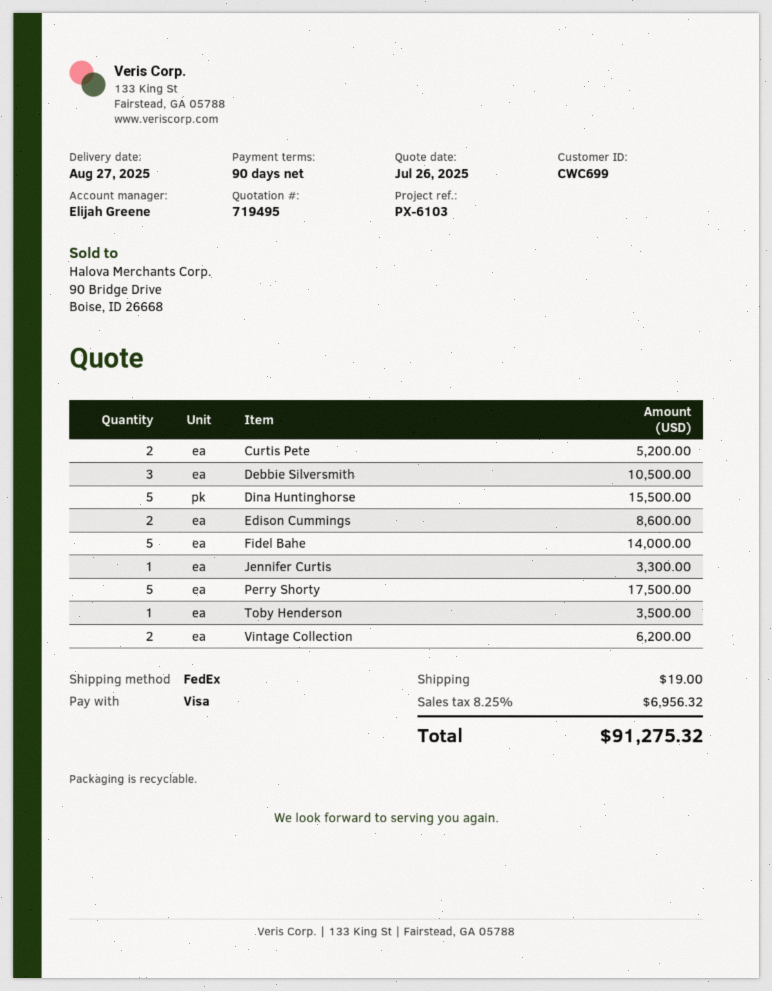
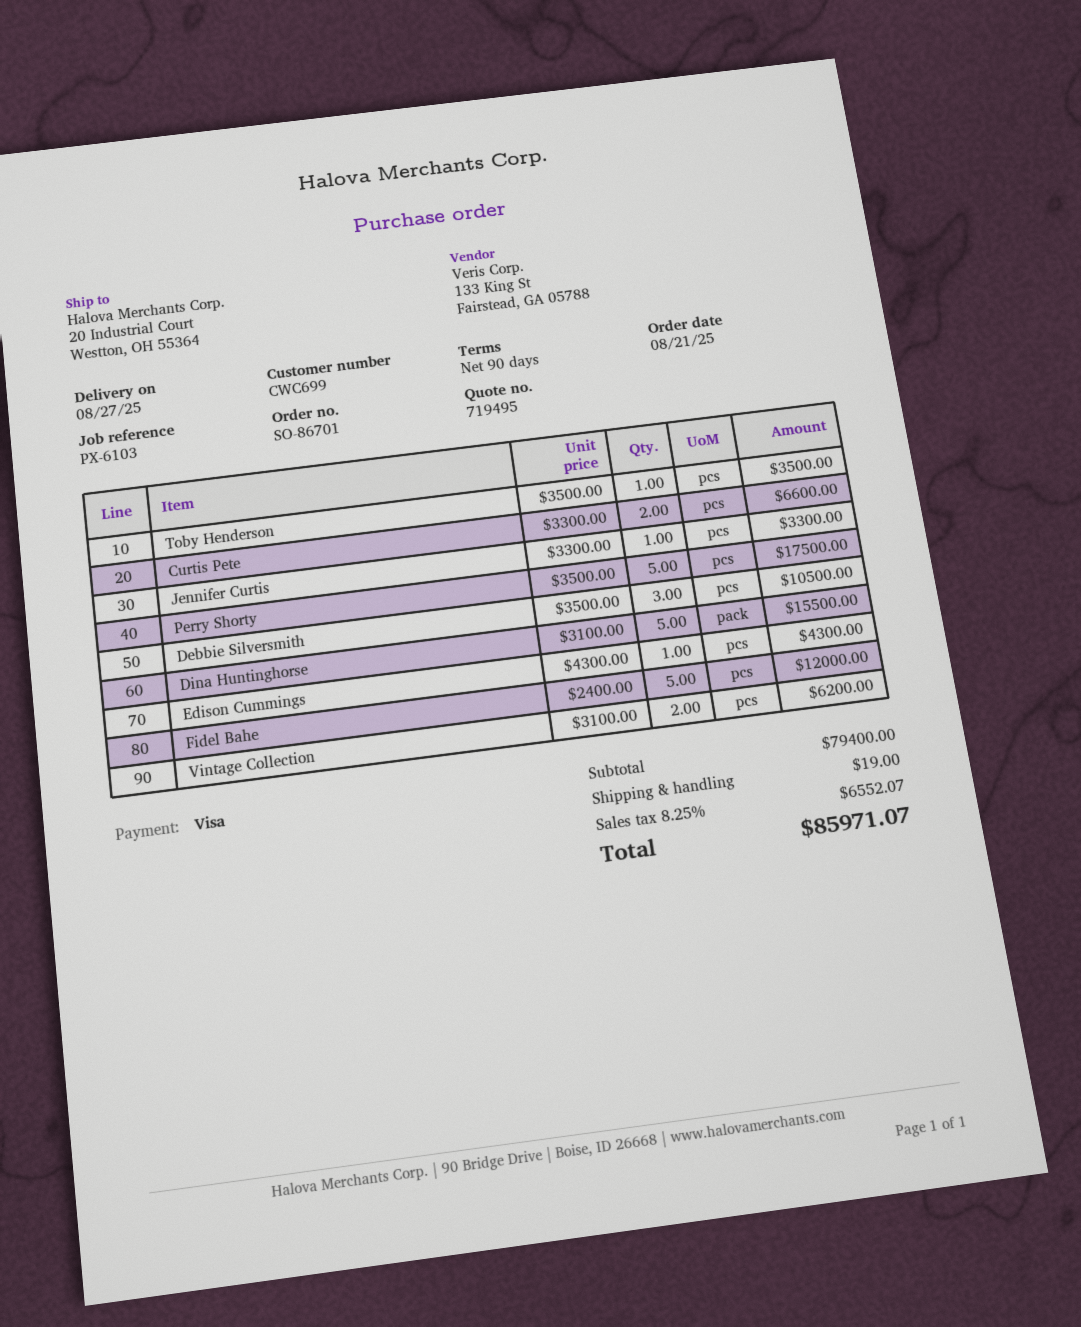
Curtis Pete: 2 for 5200.00 -> 2 for 6600.00
Edison Cummings: 2 for 8600.00 -> 1 for 4300.00
Fidel Bahe: 5 for 14000.00 -> 5 for 12000.00
tax: 8.25% = 6956.32 -> 8.25% = 6552.07
total: 91275.32 -> 85971.07

